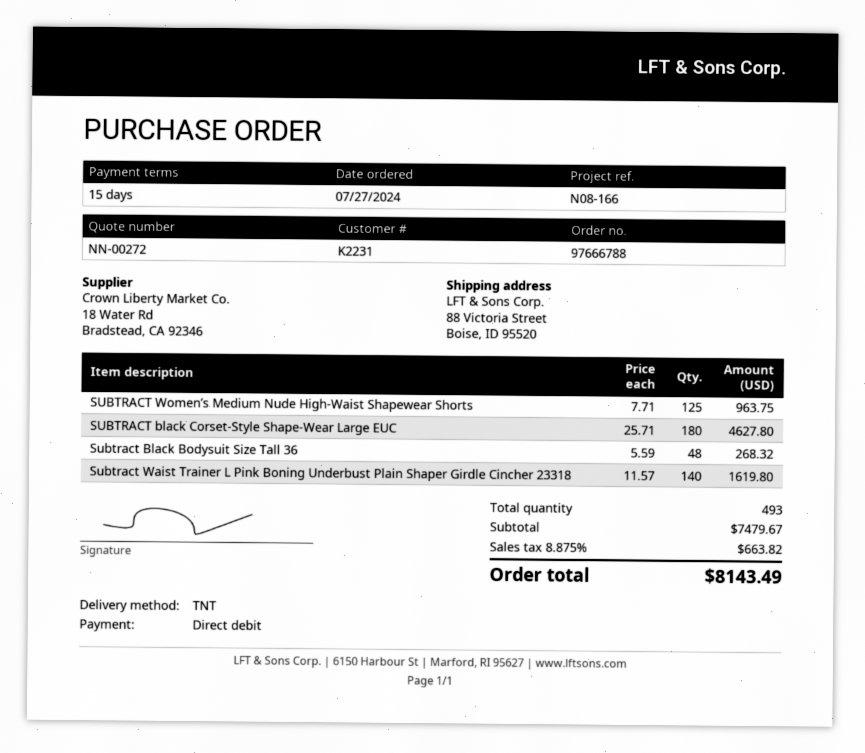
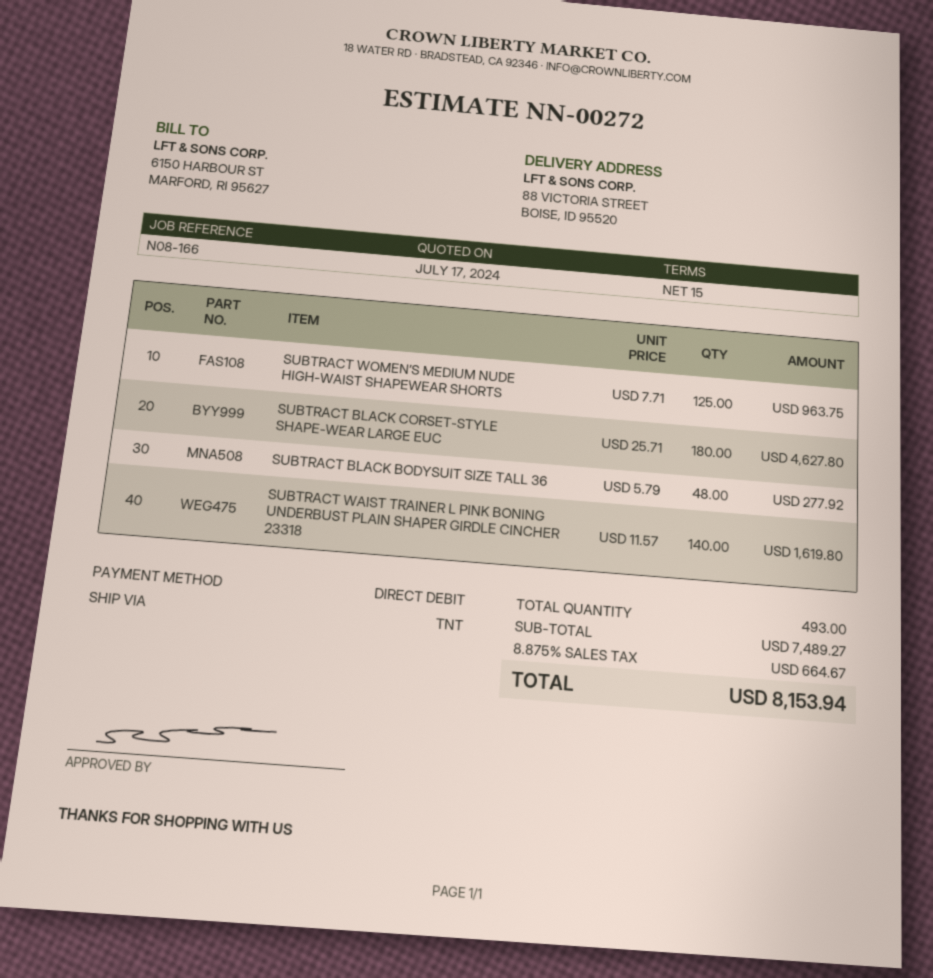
Subtract Black Bodysuit Size Tall 36: 48 x 5.59 = 268.32 -> 48 x 5.79 = 277.92
subtotal: 7479.67 -> 7489.27
tax: 8.875% = 663.82 -> 8.875% = 664.67
total: 8143.49 -> 8153.94

